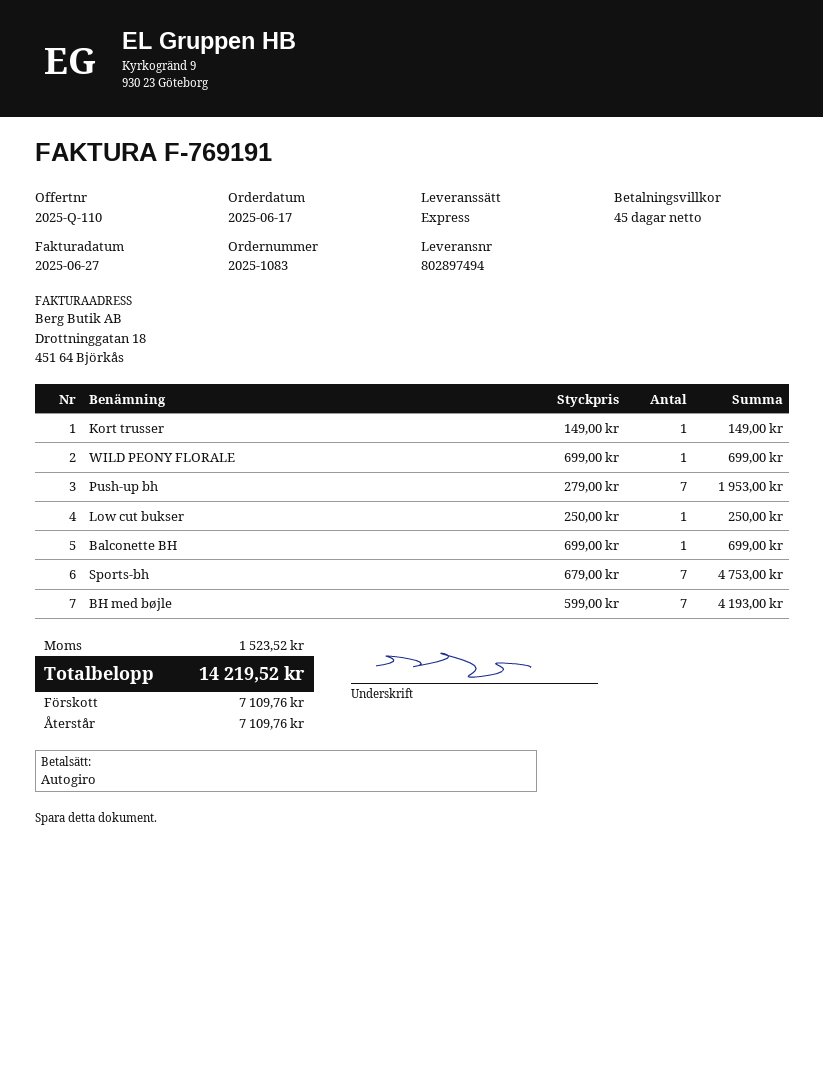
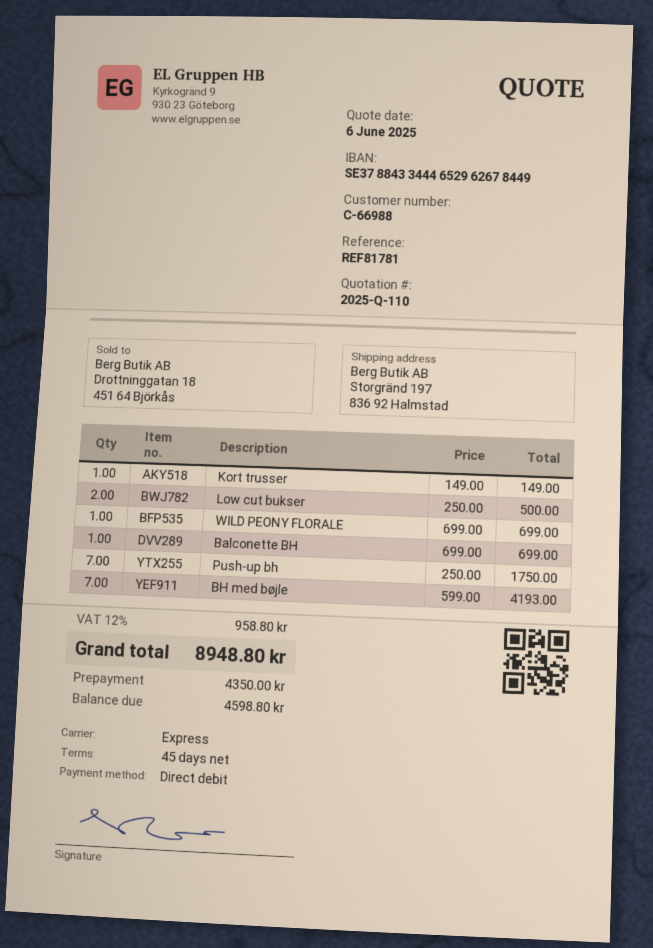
Push-up bh: 7 x 279.00 = 1953.00 -> 7 x 250.00 = 1750.00
Low cut bukser: 1 x 250.00 = 250.00 -> 2 x 250.00 = 500.00
Sports-bh: 7 x 679.00 = 4753.00 -> none
tax: 1523.52 -> 958.80
total: 14219.52 -> 8948.80
deposit: 7109.76 -> 4350.00
balance: 7109.76 -> 4598.80

